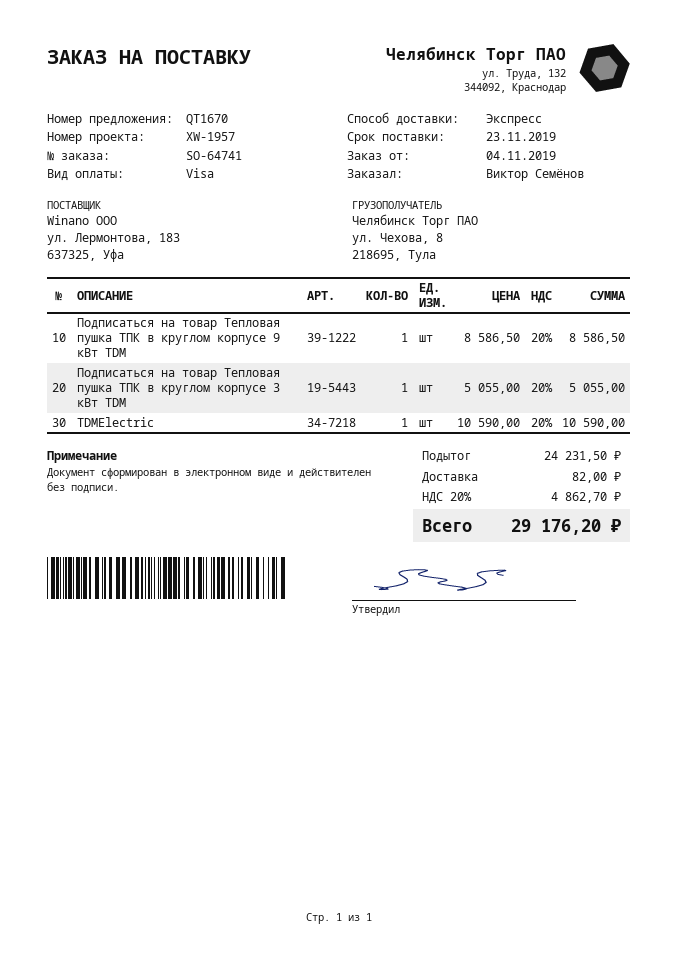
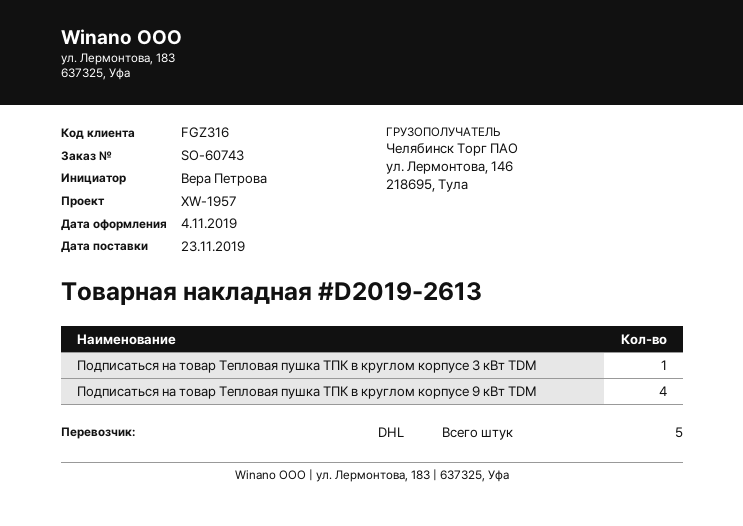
order number: SO-64741 -> SO-60743
ordered by: Виктор Семёнов -> Вера Петрова
shipping method: express -> DHL
ship to: ул. Чехова, 8, 218695, Тула -> ул. Лермонтова, 146, 218695, Тула
Подписаться на товар Тепловая пушка ТПК в круглом корпусе 9 кВт TDM: 1 -> 4
TDMElectric: 1 -> none

